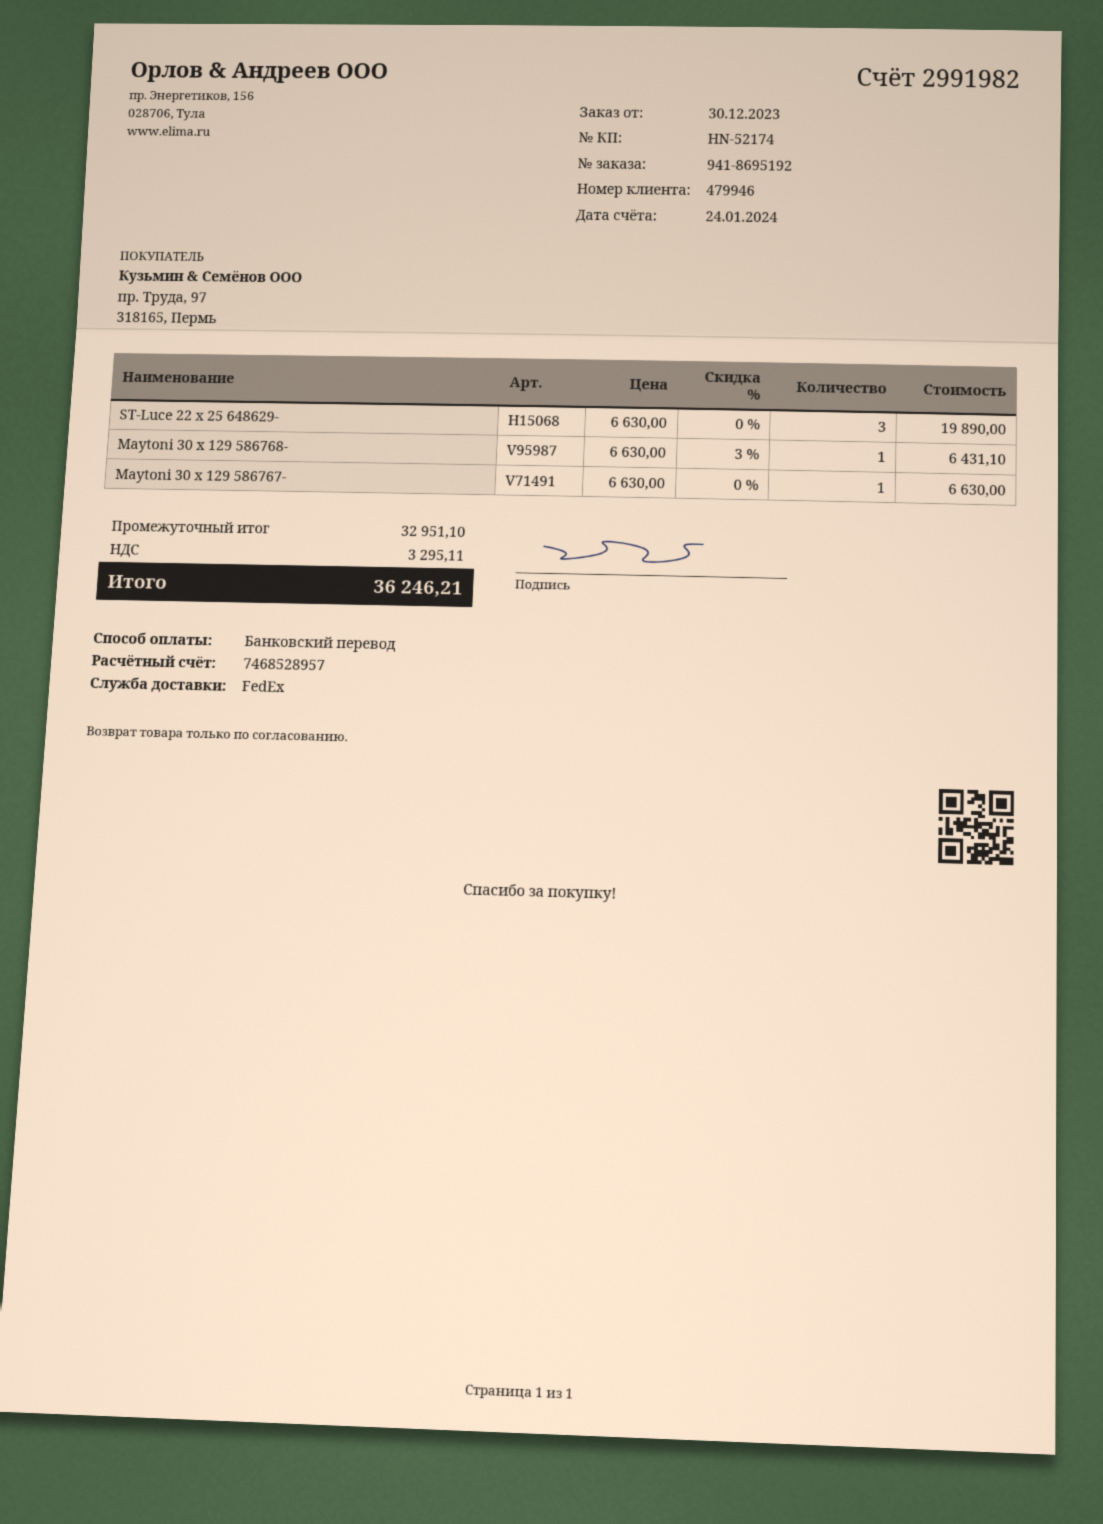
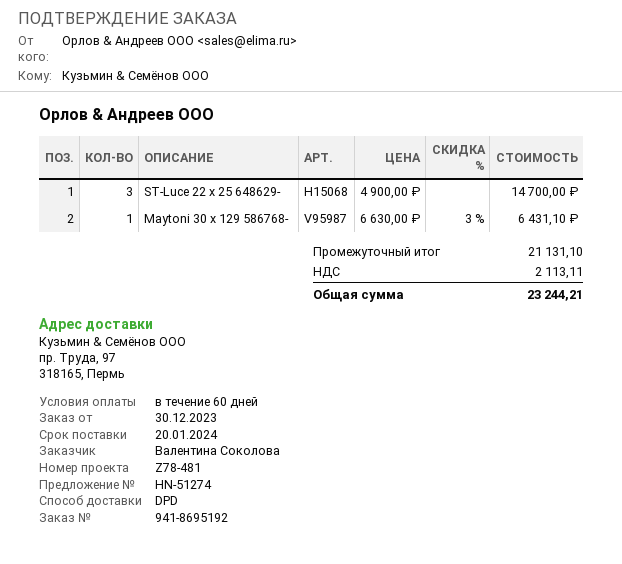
quote number: HN-52174 -> HN-51274
shipping method: FedEx -> DPD
ST-Luce 22 x 25 648629-: 3 x 6630.00 = 19890.00 -> 3 x 4900.00 = 14700.00
Maytoni 30 x 129 586767-: 1 x 6630.00 = 6630.00 -> none
subtotal: 32951.10 -> 21131.10
tax: 3295.11 -> 2113.11
total: 36246.21 -> 23244.21

